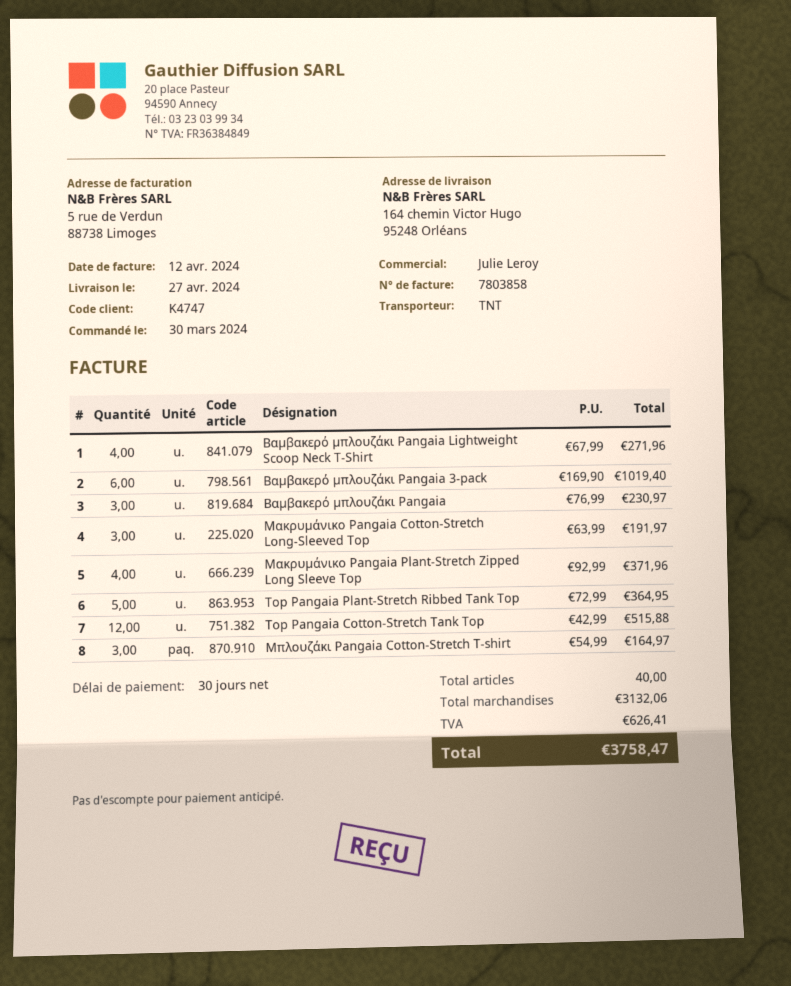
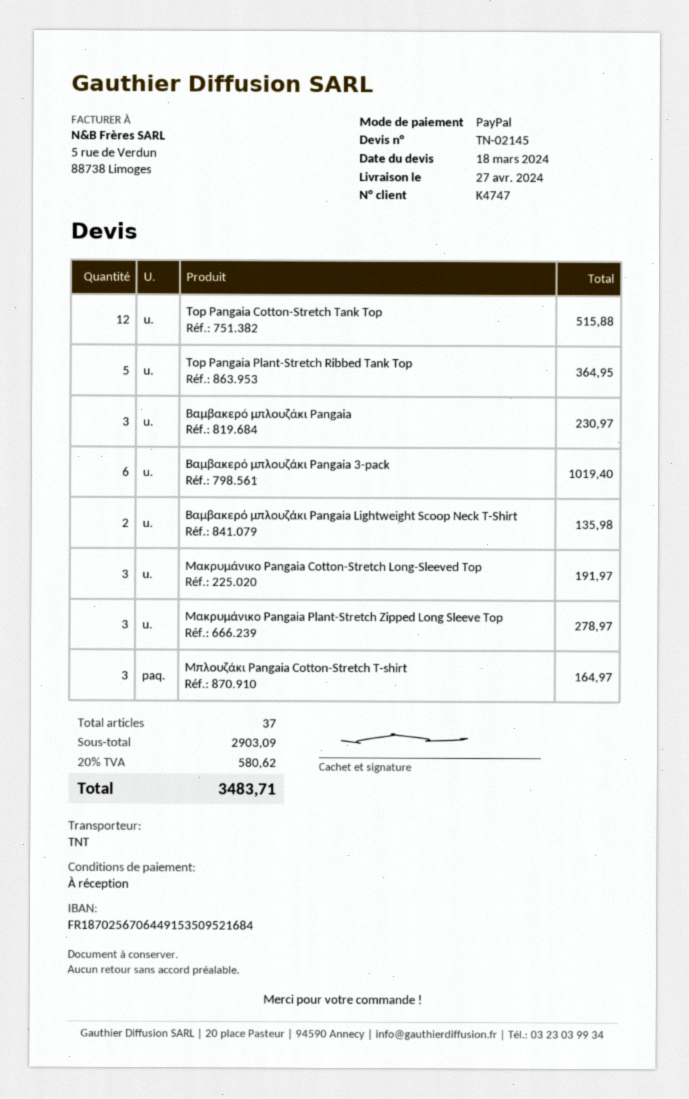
payment terms: 30 days -> on receipt
Βαμβακερό μπλουζάκι Pangaia Lightweight Scoop Neck T-Shirt: 4 for 271.96 -> 2 for 135.98
Μακρυμάνικο Pangaia Plant-Stretch Zipped Long Sleeve Top: 4 for 371.96 -> 3 for 278.97
total quantity: 40 -> 37
subtotal: 3132.06 -> 2903.09
tax: 626.41 -> 580.62
total: 3758.47 -> 3483.71

